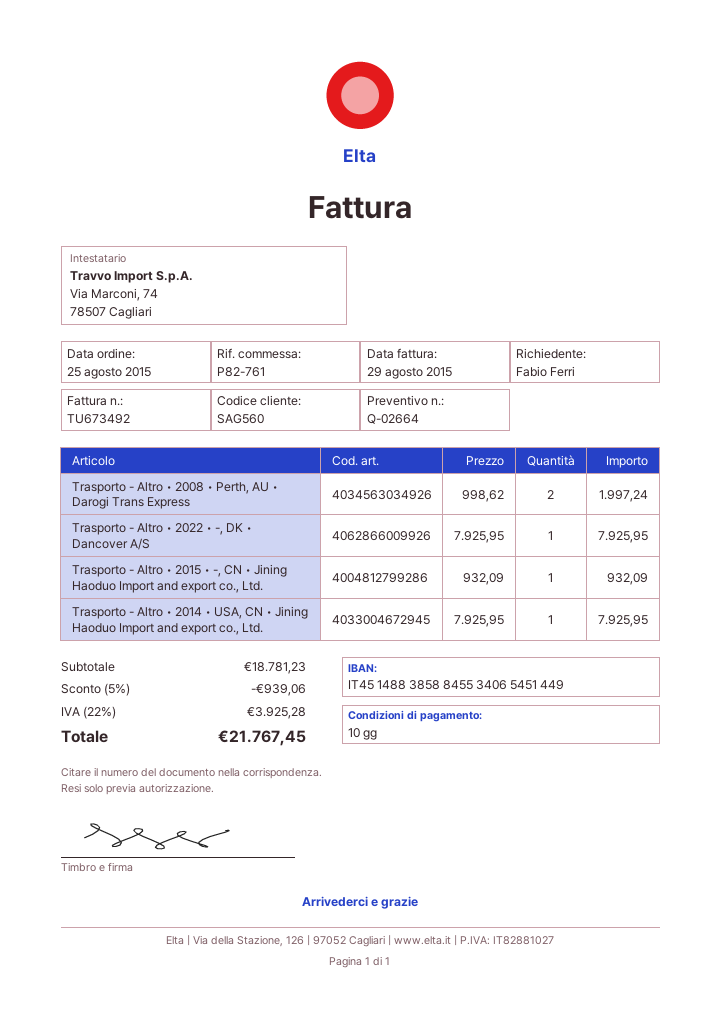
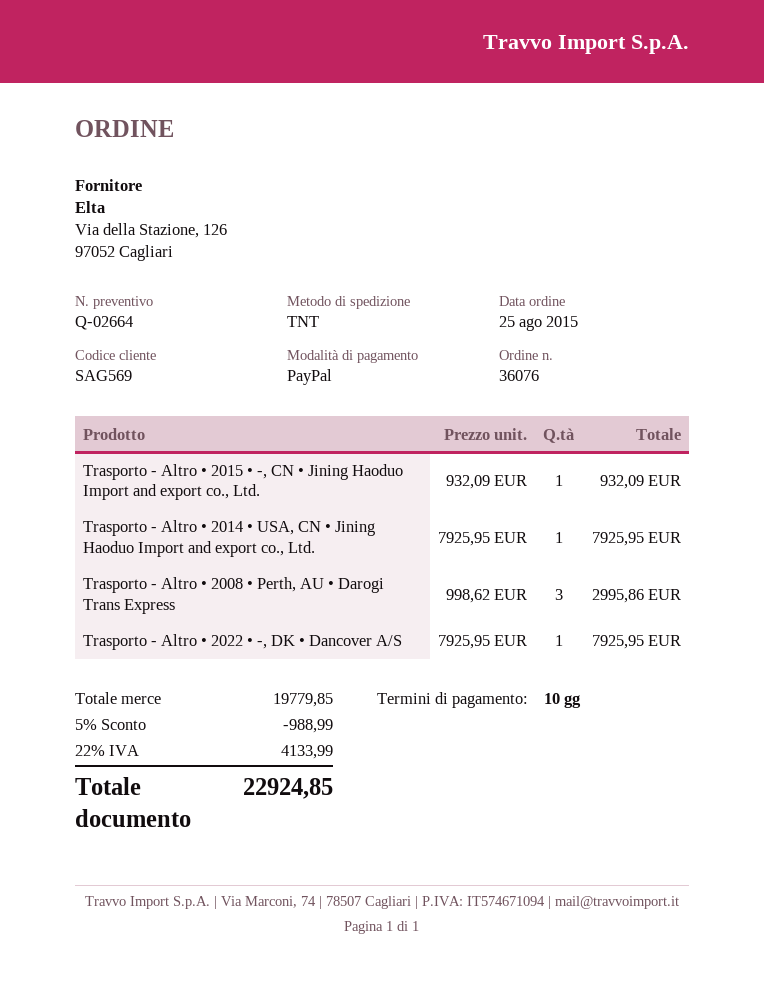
customer number: SAG560 -> SAG569
Trasporto - Altro • 2008 • Perth, AU • Darogi Trans Express: 2 x 998.62 = 1997.24 -> 3 x 998.62 = 2995.86
subtotal: 18781.23 -> 19779.85
discount: 5% = 939.06 -> 5% = 988.99
tax: 22% = 3925.28 -> 22% = 4133.99
total: 21767.45 -> 22924.85

